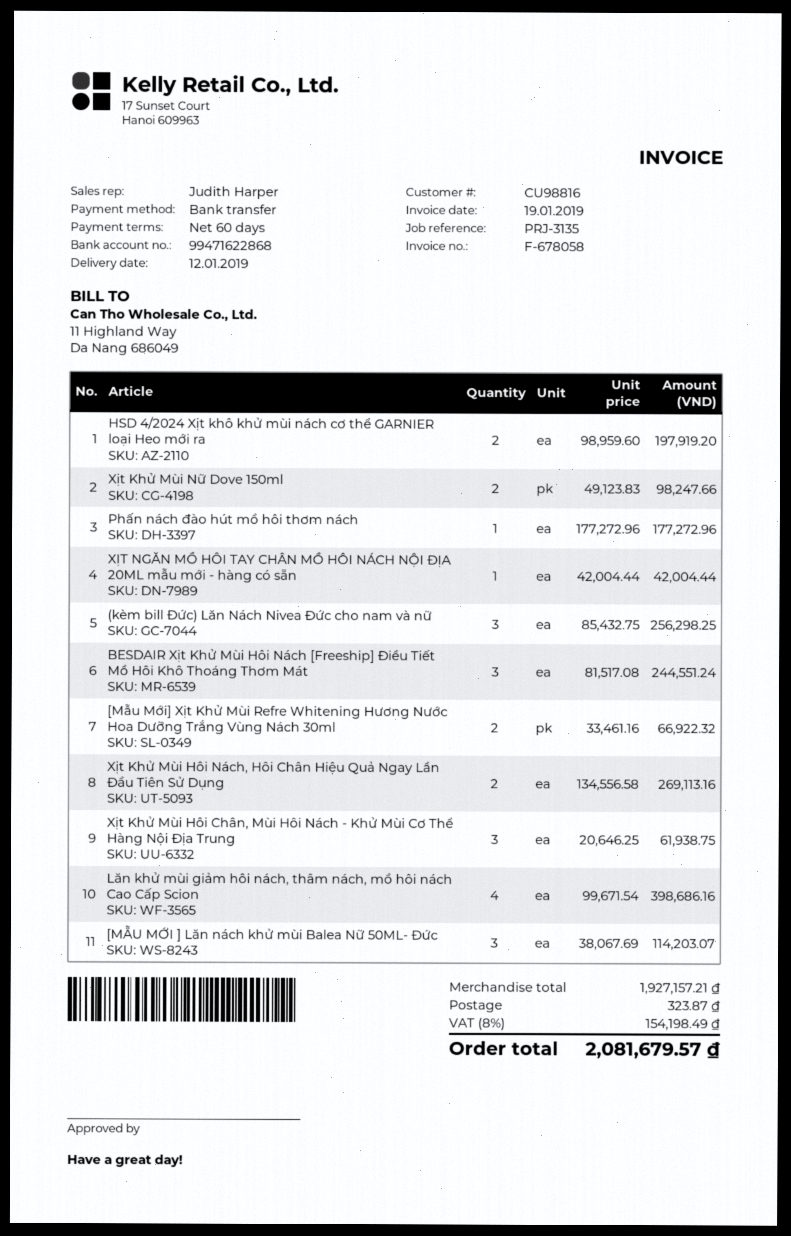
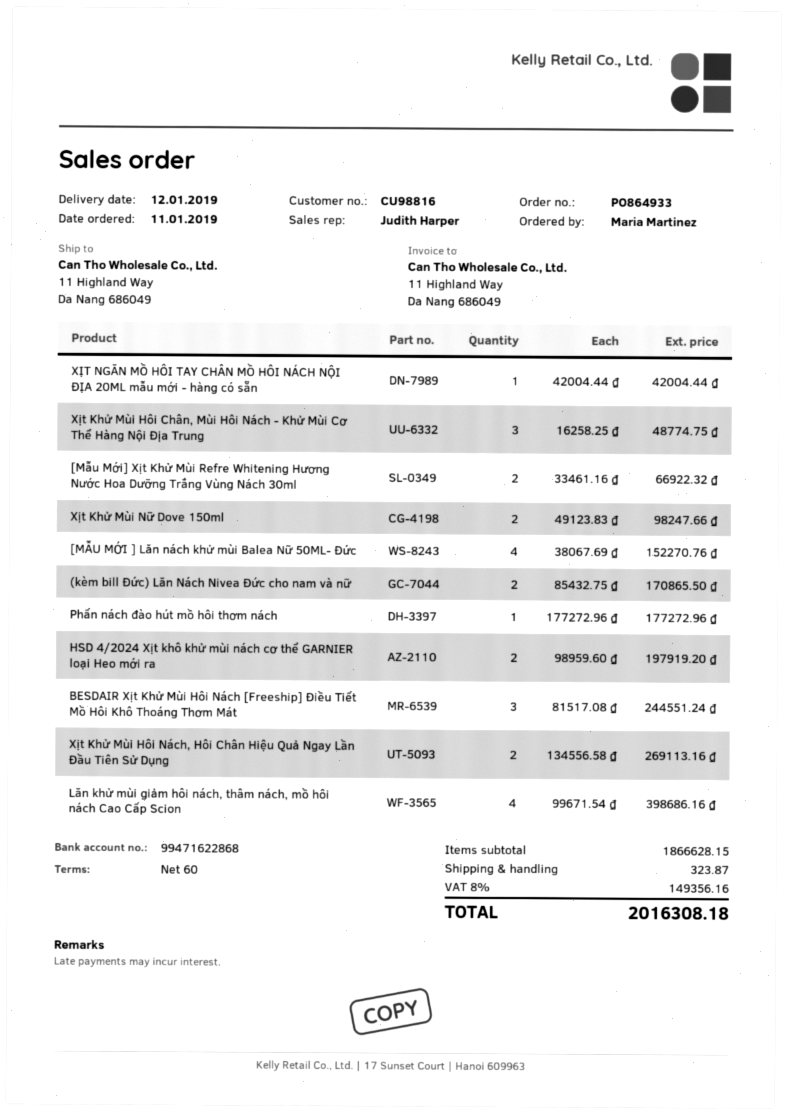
(kèm bill Đức) Lăn Nách Nivea Đức cho nam và nữ: 3 x 85432.75 = 256298.25 -> 2 x 85432.75 = 170865.50
Xịt Khử Mùi Hôi Chân, Mùi Hôi Nách - Khử Mùi Cơ Thể Hàng Nội Địa Trung: 3 x 20646.25 = 61938.75 -> 3 x 16258.25 = 48774.75
[MẪU MỚI ] Lăn nách khử mùi Balea Nữ 50ML- Đức: 3 x 38067.69 = 114203.07 -> 4 x 38067.69 = 152270.76
subtotal: 1927157.21 -> 1866628.15
tax: 8% = 154198.49 -> 8% = 149356.16
total: 2081679.57 -> 2016308.18

